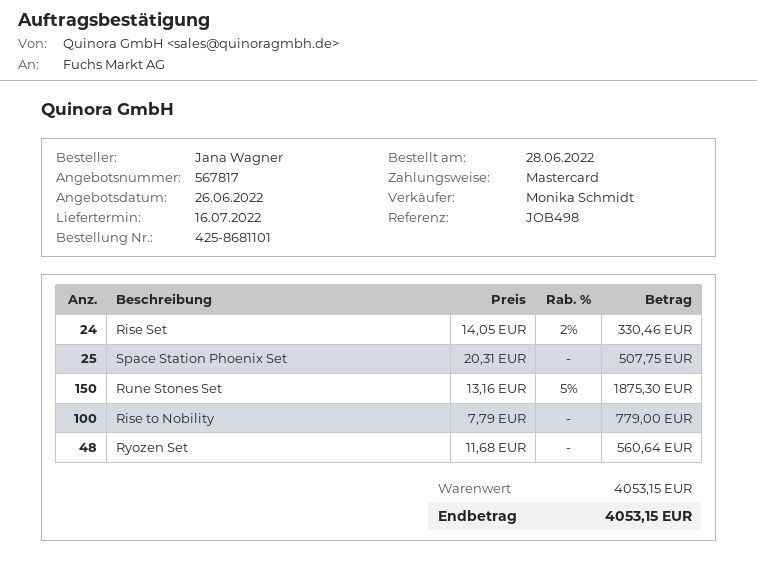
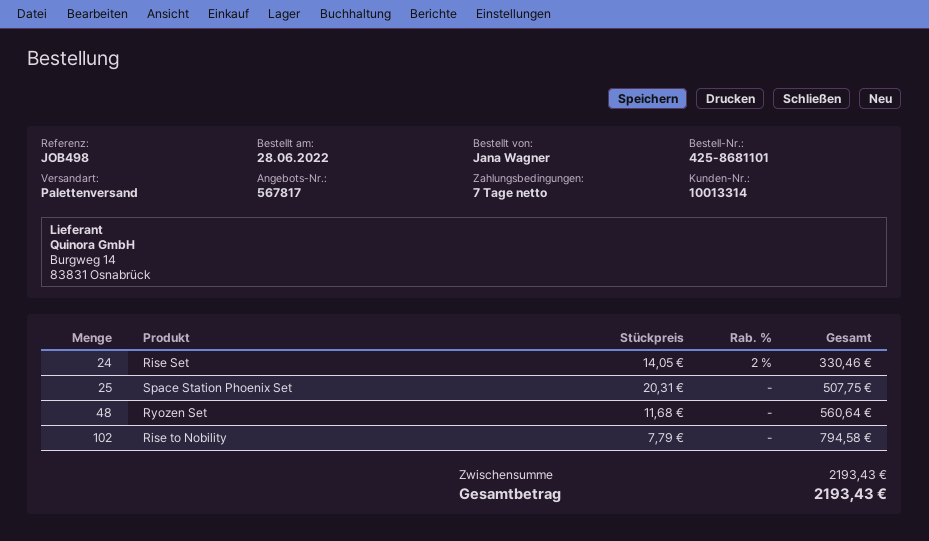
Rune Stones Set: 150 x 13.16 - 5% = 1875.30 -> none
Rise to Nobility: 100 x 7.79 = 779.00 -> 102 x 7.79 = 794.58
subtotal: 4053.15 -> 2193.43
total: 4053.15 -> 2193.43

